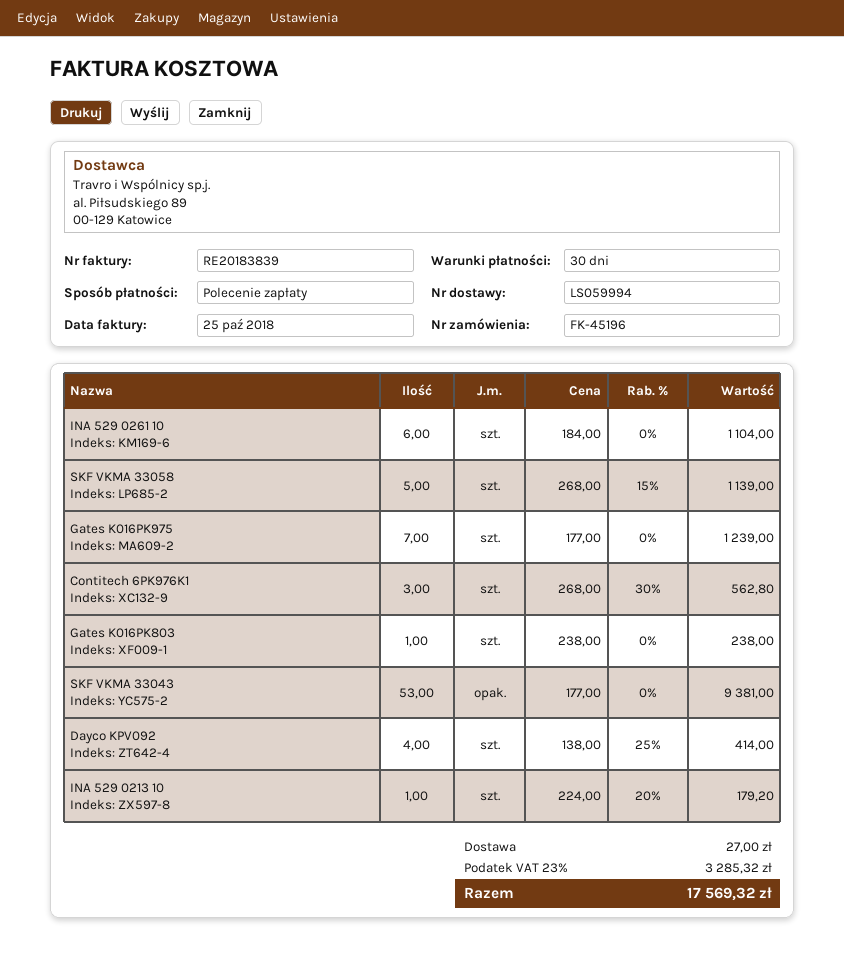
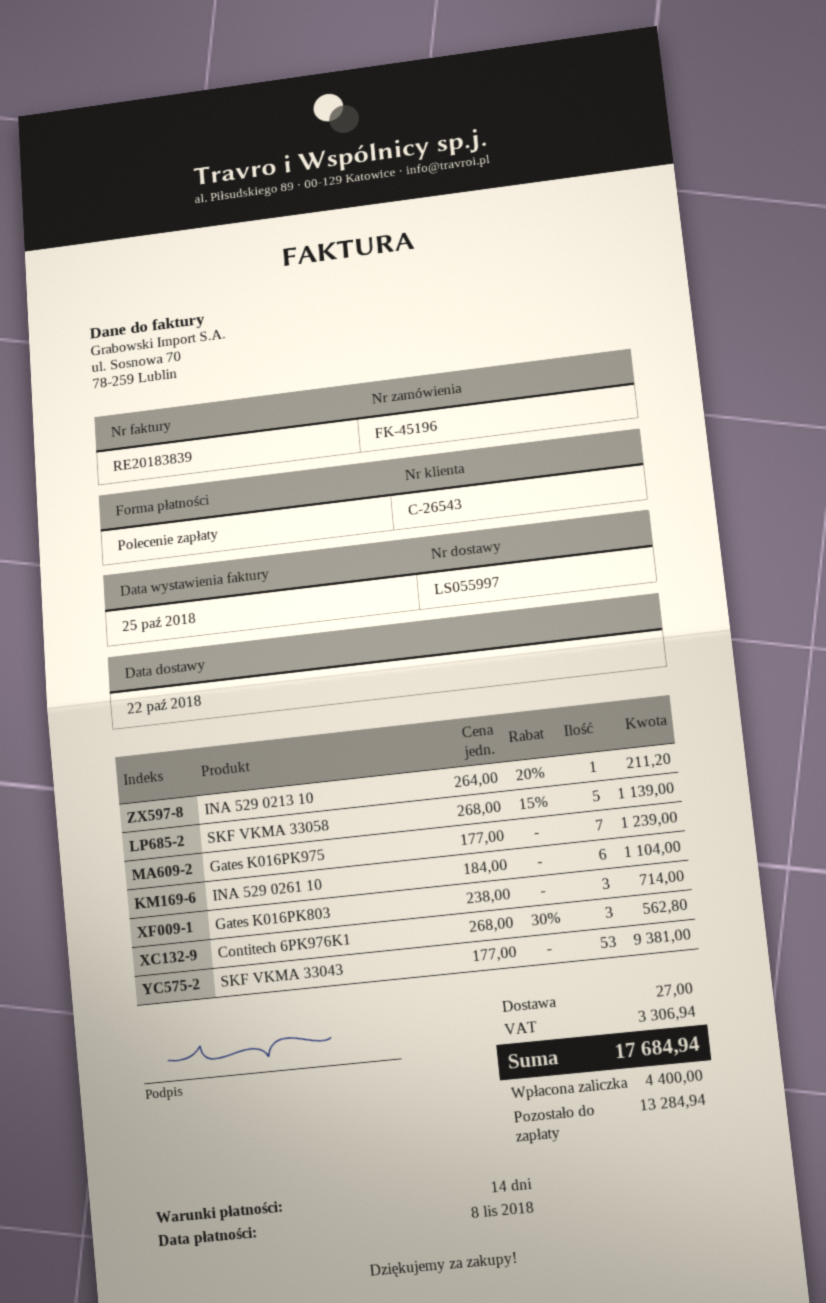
delivery note number: LS059994 -> LS055997
payment terms: 30 days -> 14 days
Gates K016PK803: 1 x 238.00 = 238.00 -> 3 x 238.00 = 714.00
Dayco KPV092: 4 x 138.00 - 25% = 414.00 -> none
INA 529 0213 10: 1 x 224.00 - 20% = 179.20 -> 1 x 264.00 - 20% = 211.20
tax: 3285.32 -> 3306.94
total: 17569.32 -> 17684.94

